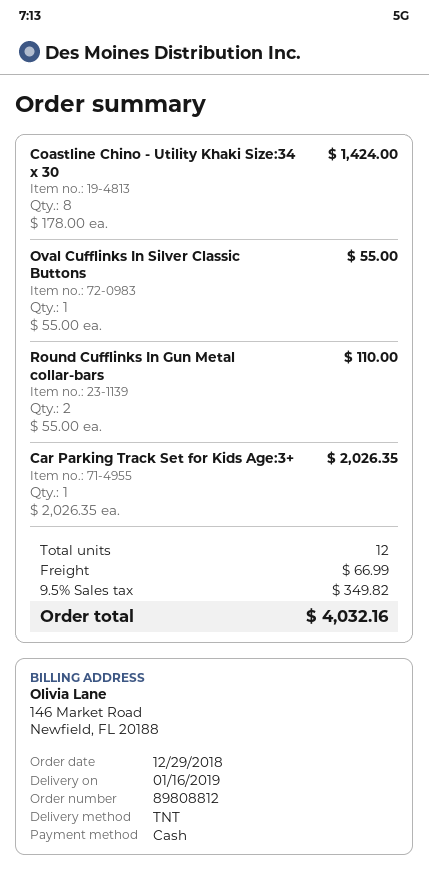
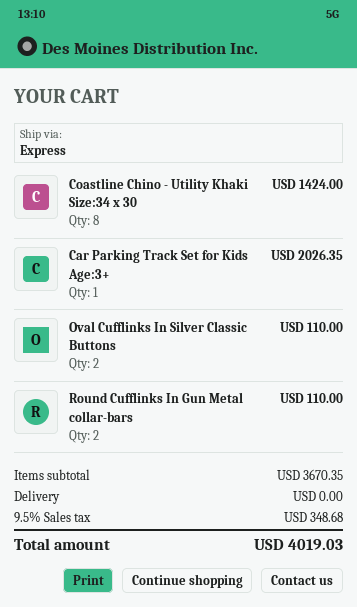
shipping method: TNT -> express
Oval Cufflinks In Silver Classic Buttons: 1 for 55.00 -> 2 for 110.00
shipping: 66.99 -> 0.00
tax: 9.5% = 349.82 -> 9.5% = 348.68
total: 4032.16 -> 4019.03

